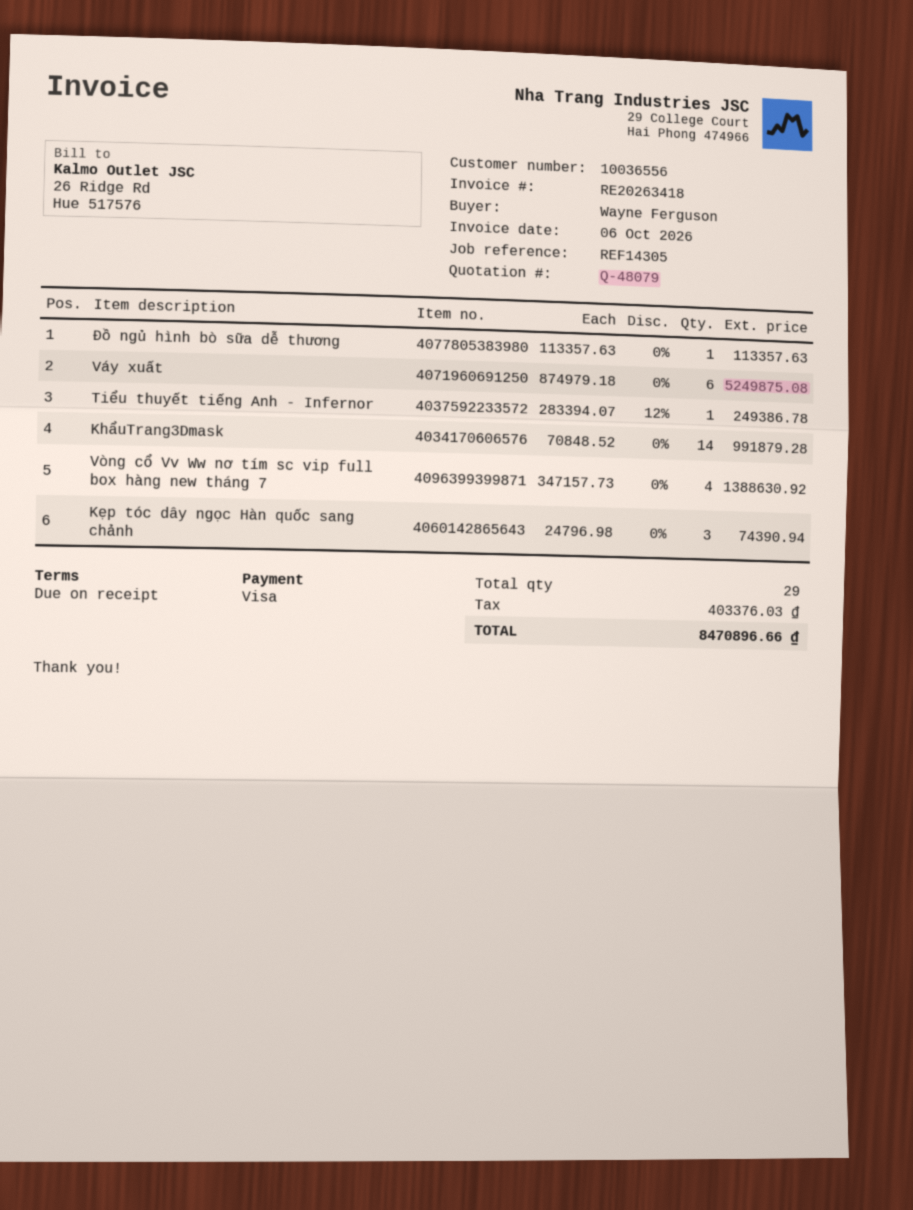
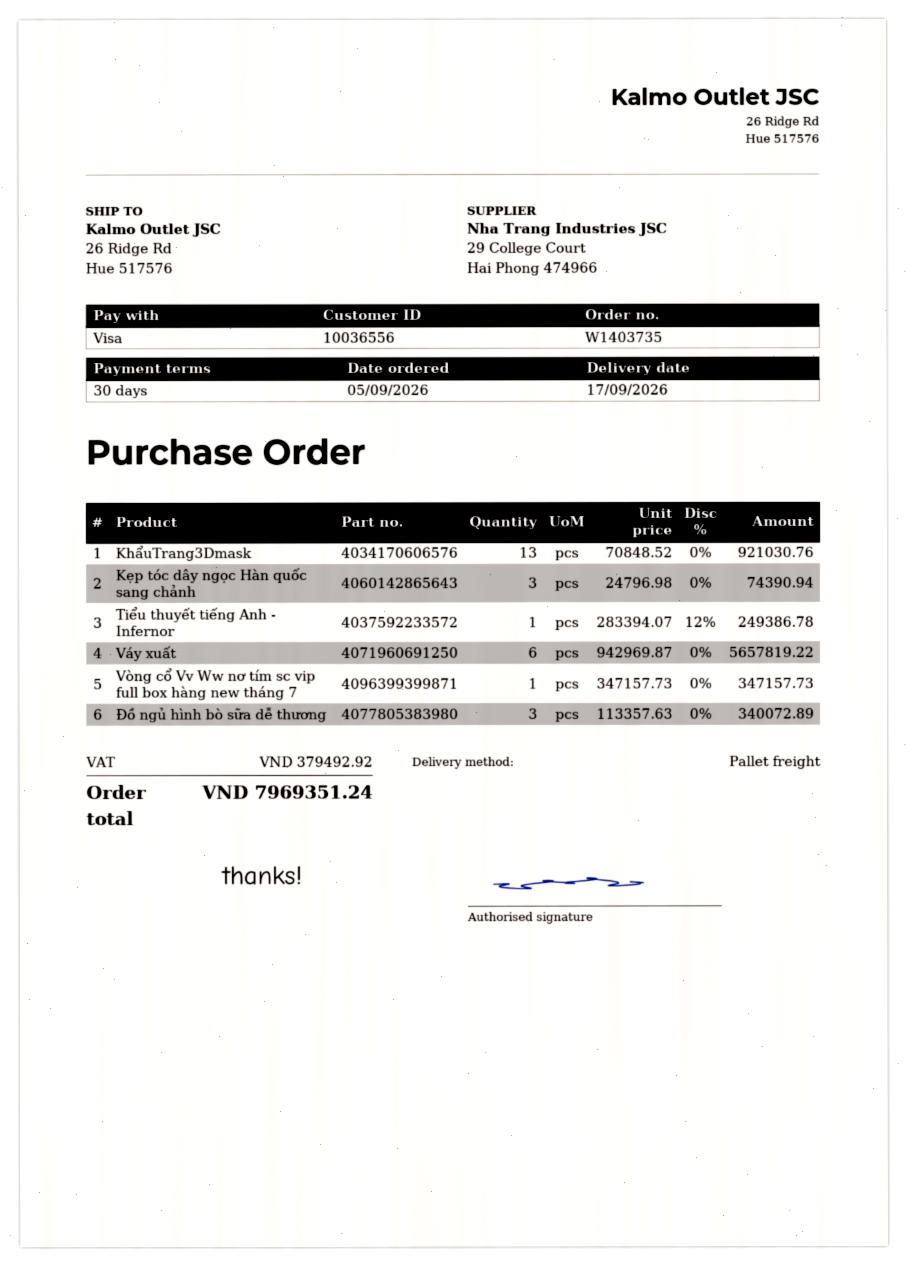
payment terms: on receipt -> 30 days
Đồ ngủ hình bò sữa dễ thương: 1 x 113357.63 = 113357.63 -> 3 x 113357.63 = 340072.89
Váy xuất: 6 x 874979.18 = 5249875.08 -> 6 x 942969.87 = 5657819.22
KhẩuTrang3Dmask: 14 x 70848.52 = 991879.28 -> 13 x 70848.52 = 921030.76
Vòng cổ Vv Ww nơ tím sc vip full box hàng new tháng 7: 4 x 347157.73 = 1388630.92 -> 1 x 347157.73 = 347157.73
tax: 403376.03 -> 379492.92
total: 8470896.66 -> 7969351.24

